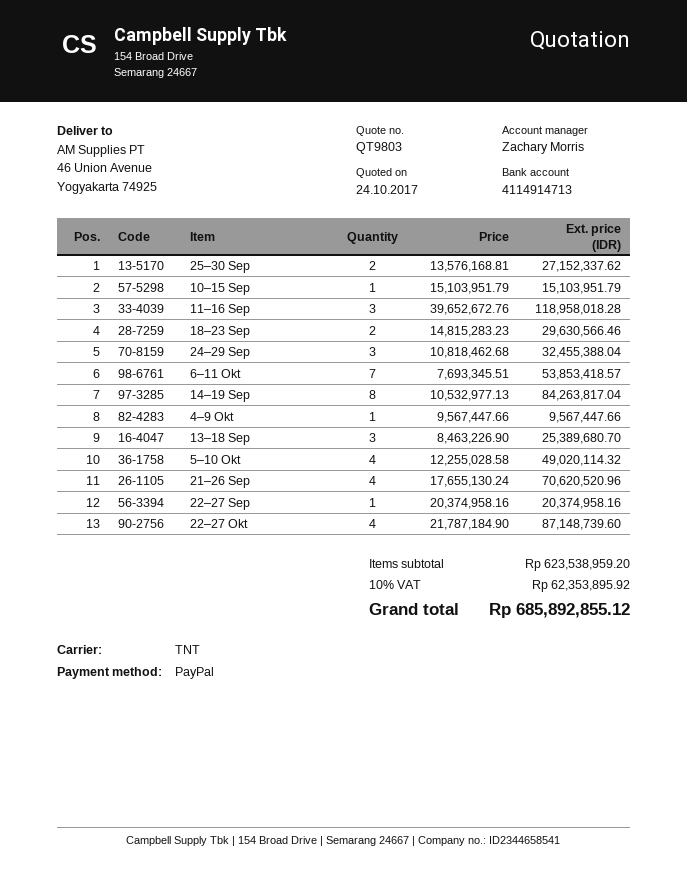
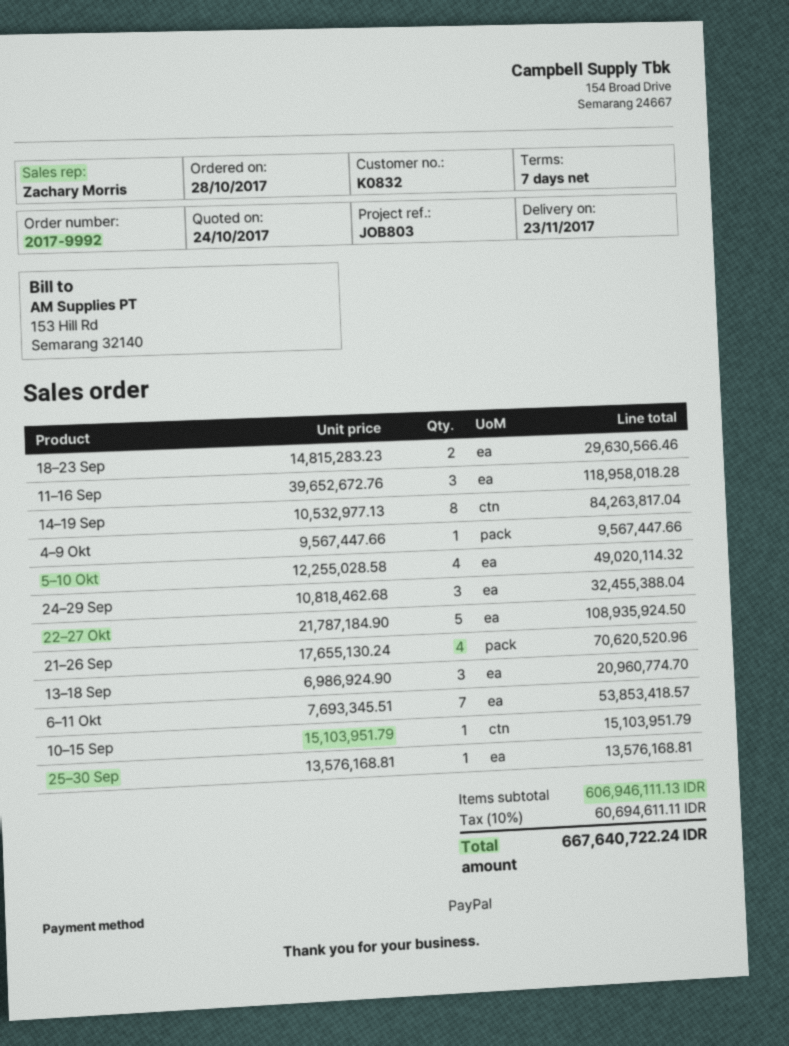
25–30 Sep: 2 x 13576168.81 = 27152337.62 -> 1 x 13576168.81 = 13576168.81
13–18 Sep: 3 x 8463226.90 = 25389680.70 -> 3 x 6986924.90 = 20960774.70
22–27 Sep: 1 x 20374958.16 = 20374958.16 -> none
22–27 Okt: 4 x 21787184.90 = 87148739.60 -> 5 x 21787184.90 = 108935924.50
subtotal: 623538959.20 -> 606946111.13
tax: 10% = 62353895.92 -> 10% = 60694611.11
total: 685892855.12 -> 667640722.24

